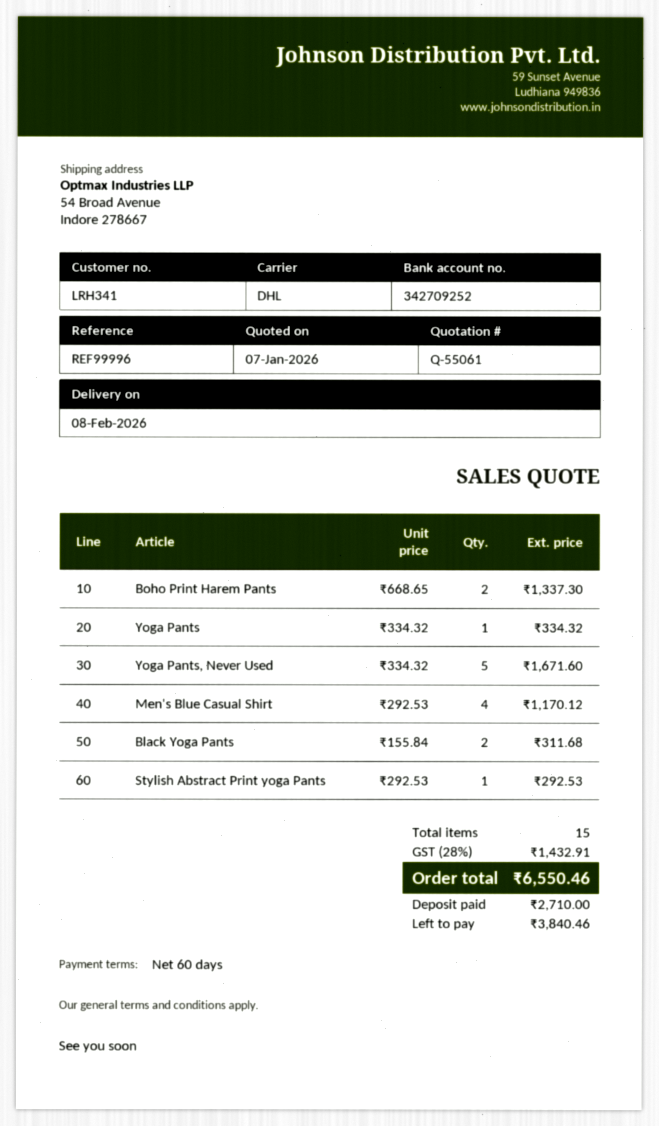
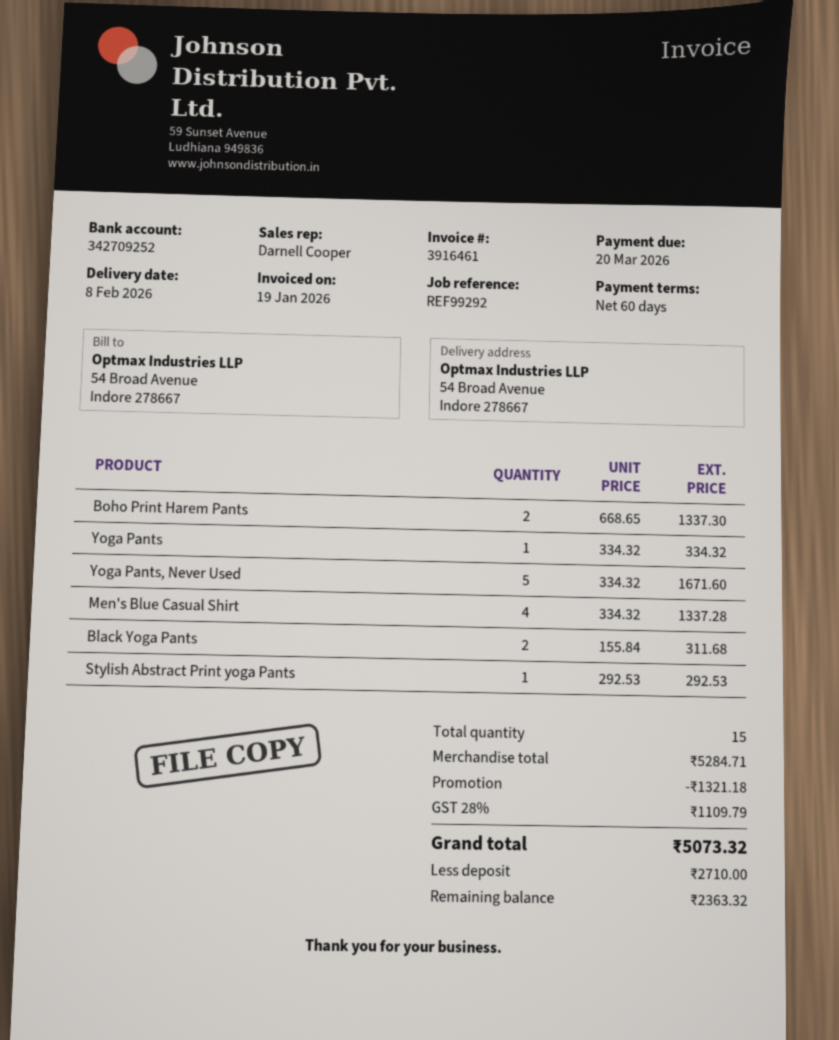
reference: REF99996 -> REF99292
Men's Blue Casual Shirt: 4 x 292.53 = 1170.12 -> 4 x 334.32 = 1337.28
discount: none -> 1321.18
tax: 28% = 1432.91 -> 28% = 1109.79
total: 6550.46 -> 5073.32
balance: 3840.46 -> 2363.32

